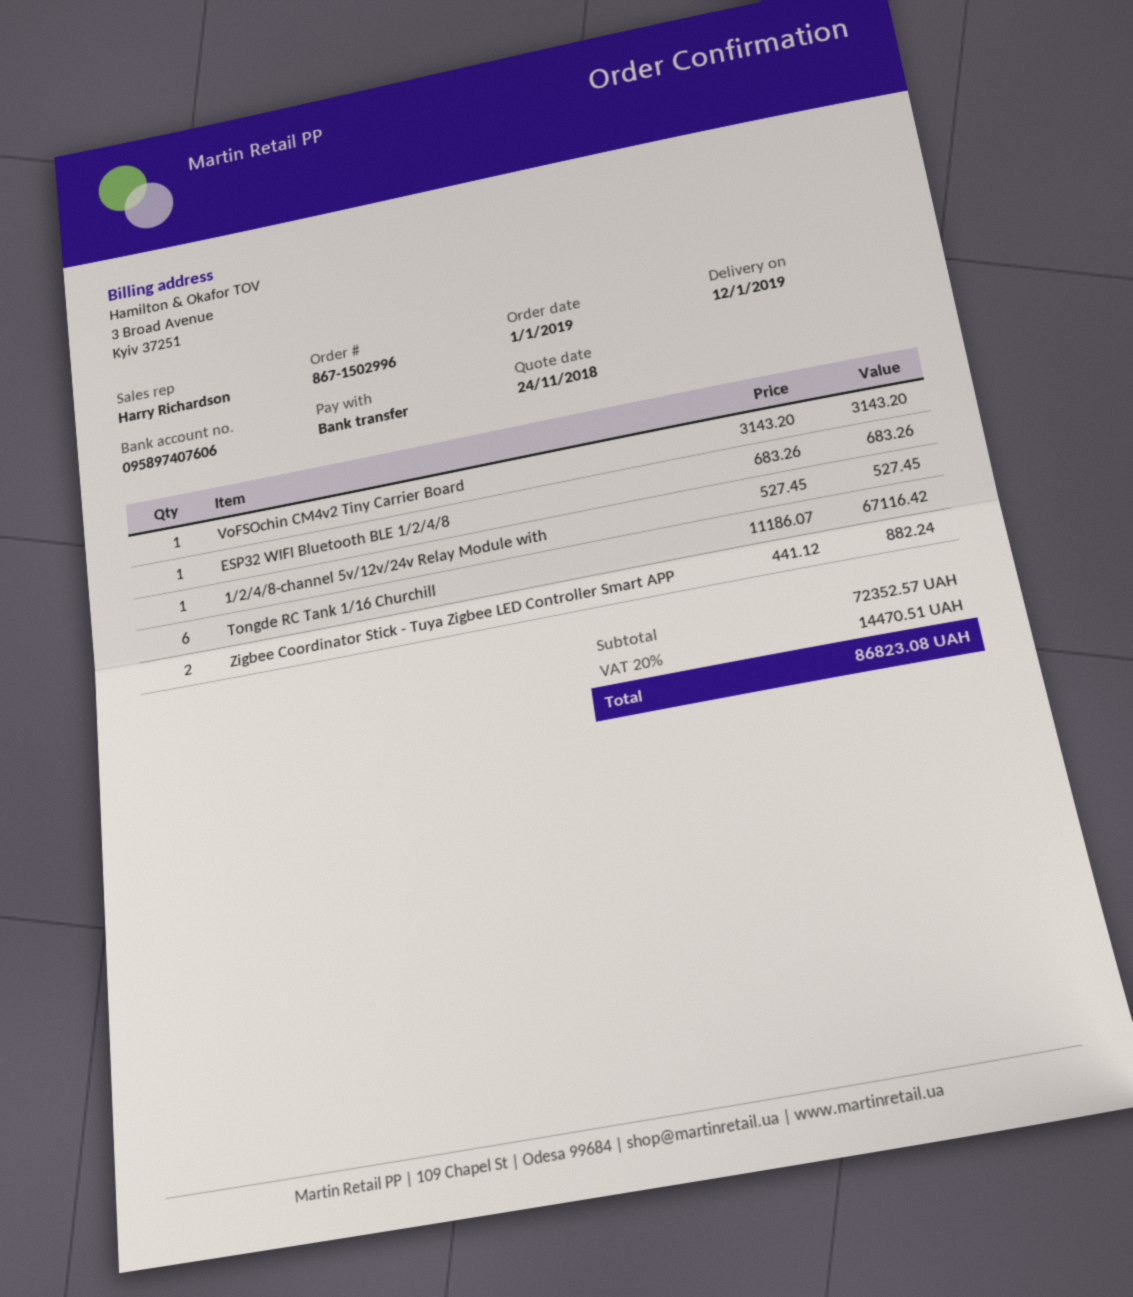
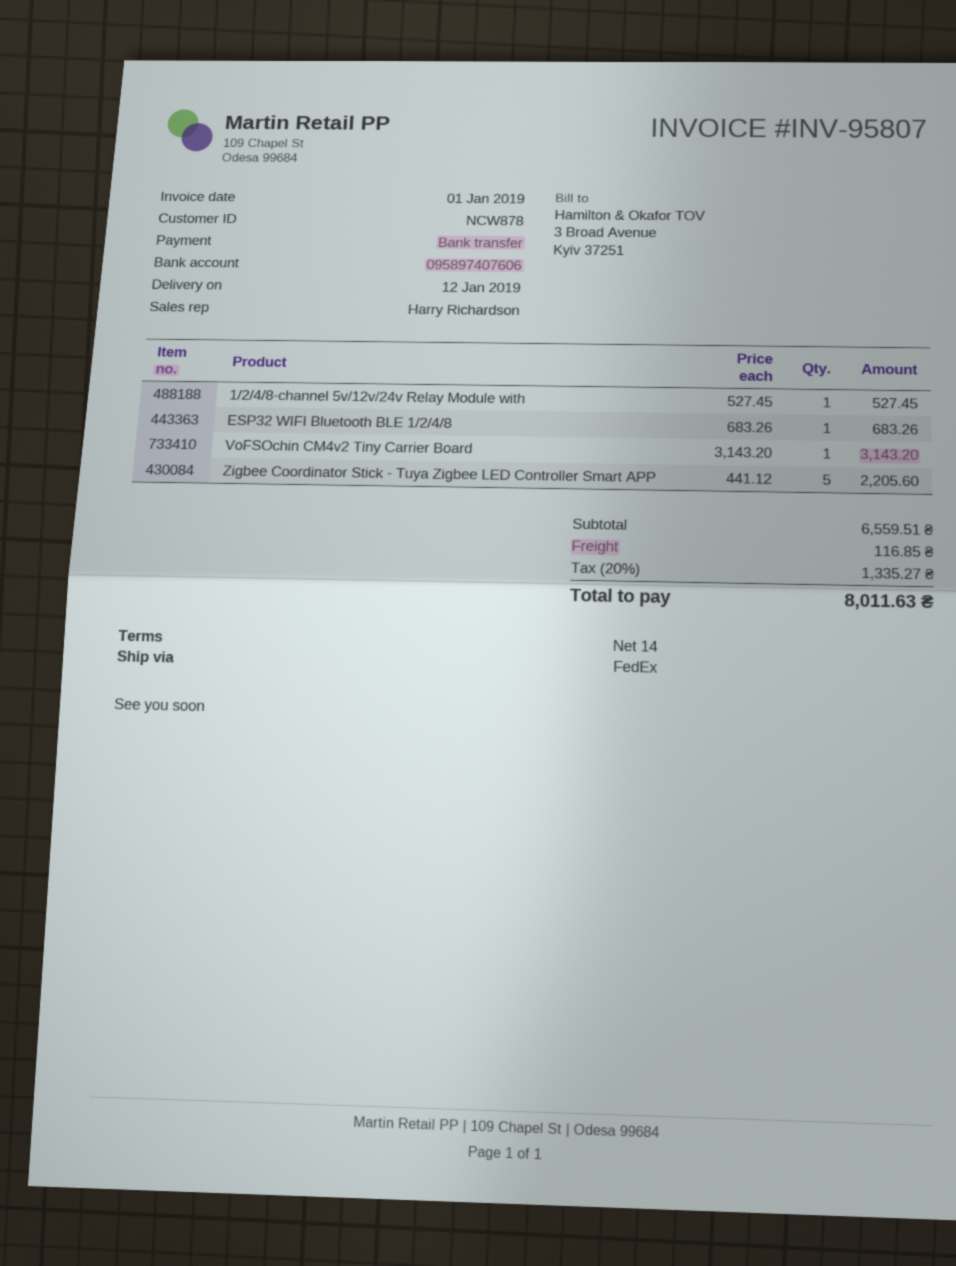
Tongde RC Tank 1/16 Churchill: 6 x 11186.07 = 67116.42 -> none
Zigbee Coordinator Stick - Tuya Zigbee LED Controller Smart APP: 2 x 441.12 = 882.24 -> 5 x 441.12 = 2205.60
subtotal: 72352.57 -> 6559.51
shipping: none -> 116.85
tax: 20% = 14470.51 -> 20% = 1335.27
total: 86823.08 -> 8011.63

